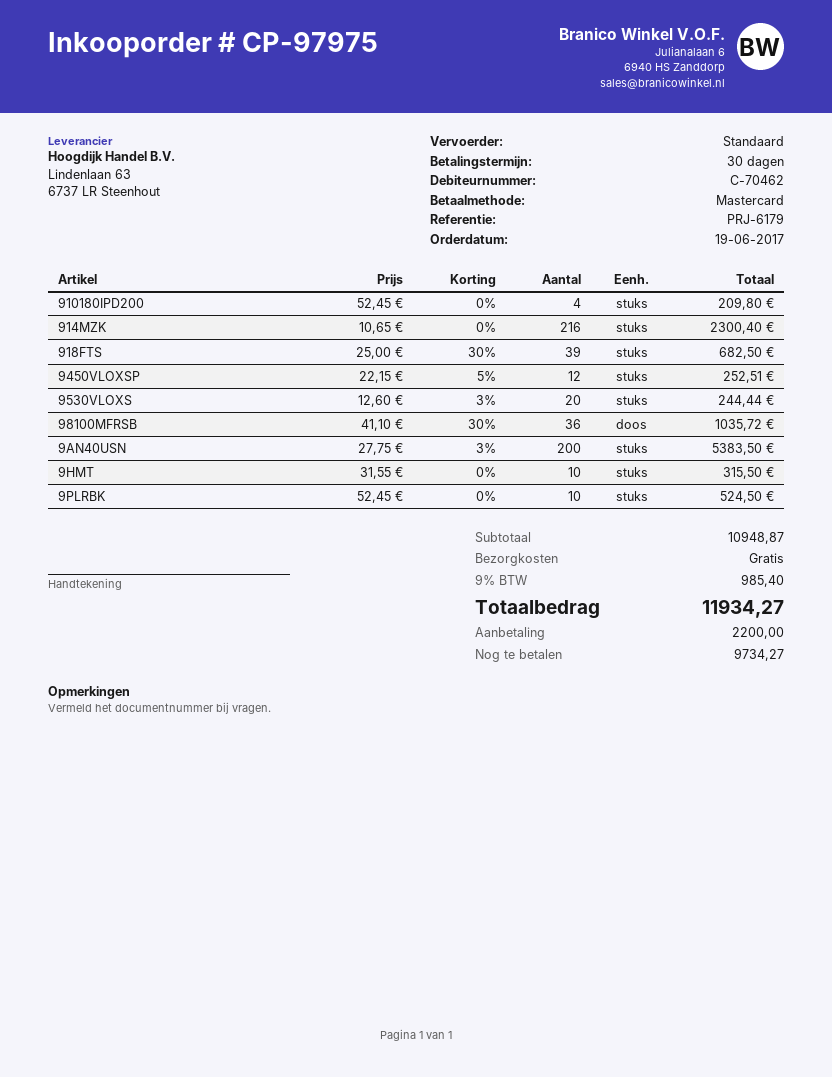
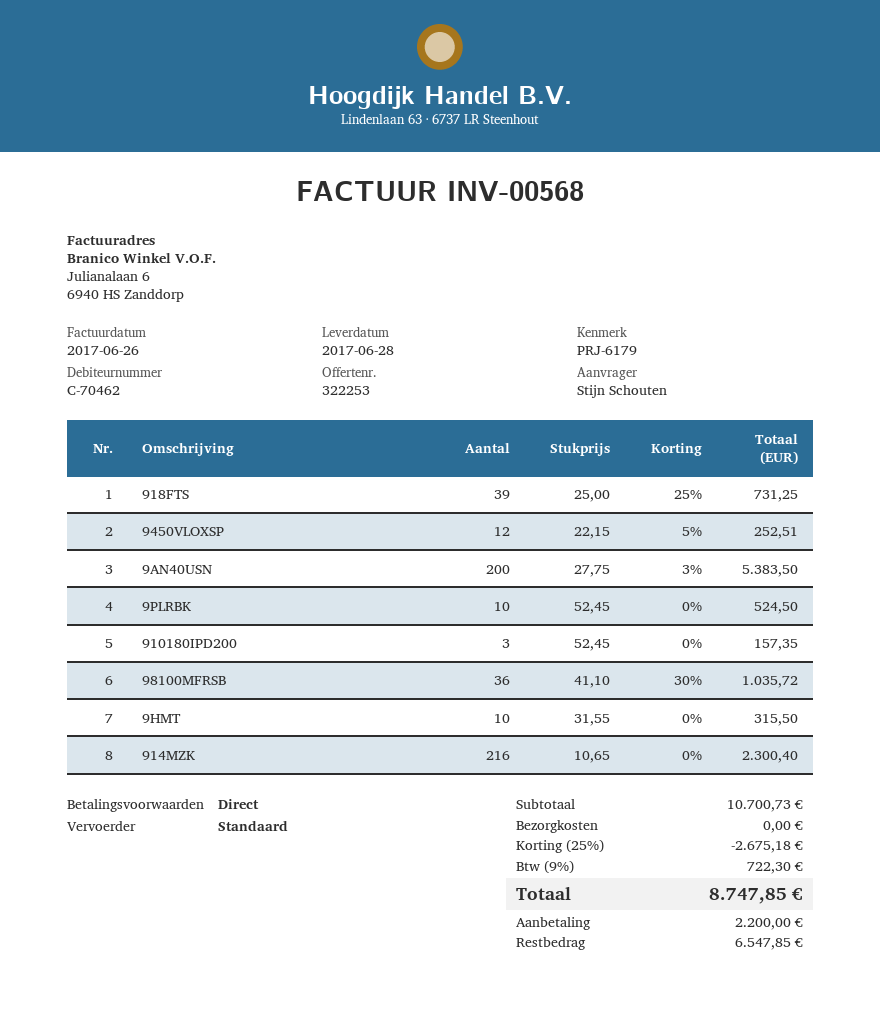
payment terms: 30 days -> on receipt
910180IPD200: 4 x 52.45 = 209.80 -> 3 x 52.45 = 157.35
918FTS: 39 x 25.00 - 30% = 682.50 -> 39 x 25.00 - 25% = 731.25
9530VLOXS: 20 x 12.60 - 3% = 244.44 -> none
subtotal: 10948.87 -> 10700.73
discount: none -> 25% = 2675.18
tax: 9% = 985.40 -> 9% = 722.30
total: 11934.27 -> 8747.85
balance: 9734.27 -> 6547.85

